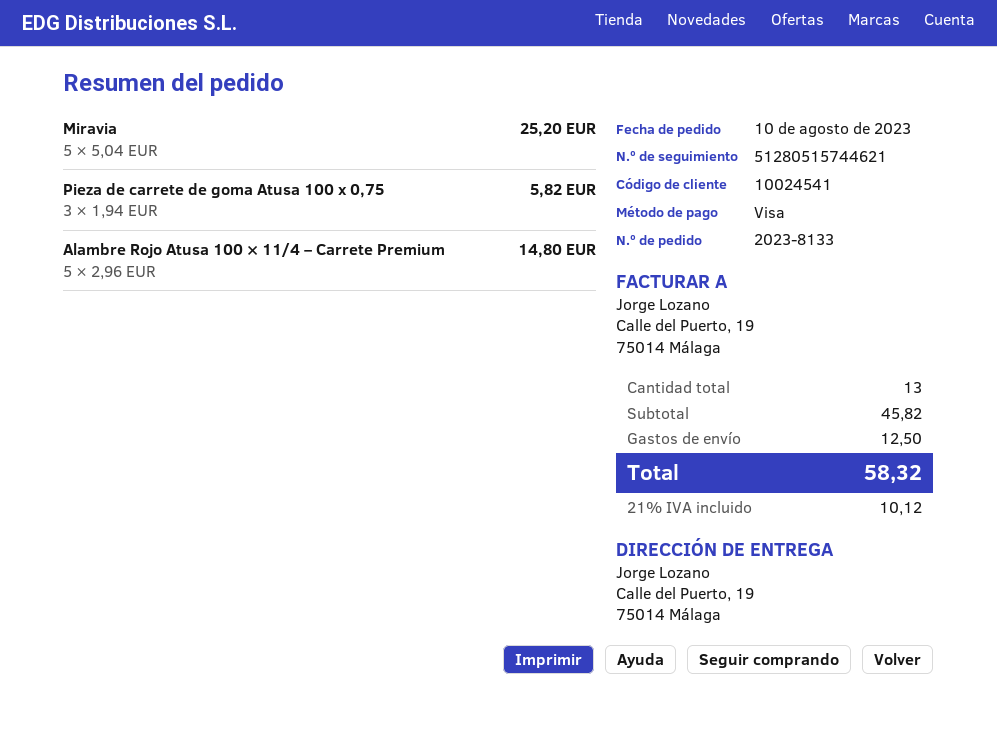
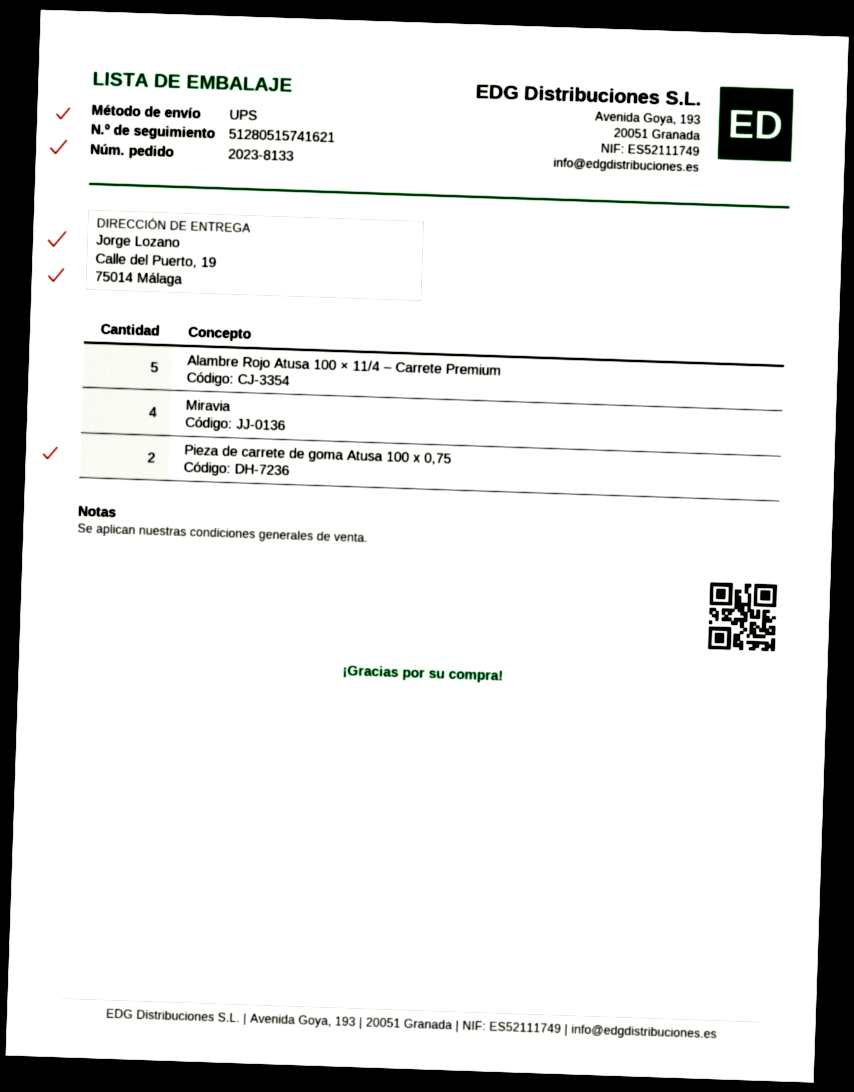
tracking number: 51280515744621 -> 51280515741621
Miravia: 5 -> 4
Pieza de carrete de goma Atusa 100 x 0,75: 3 -> 2

